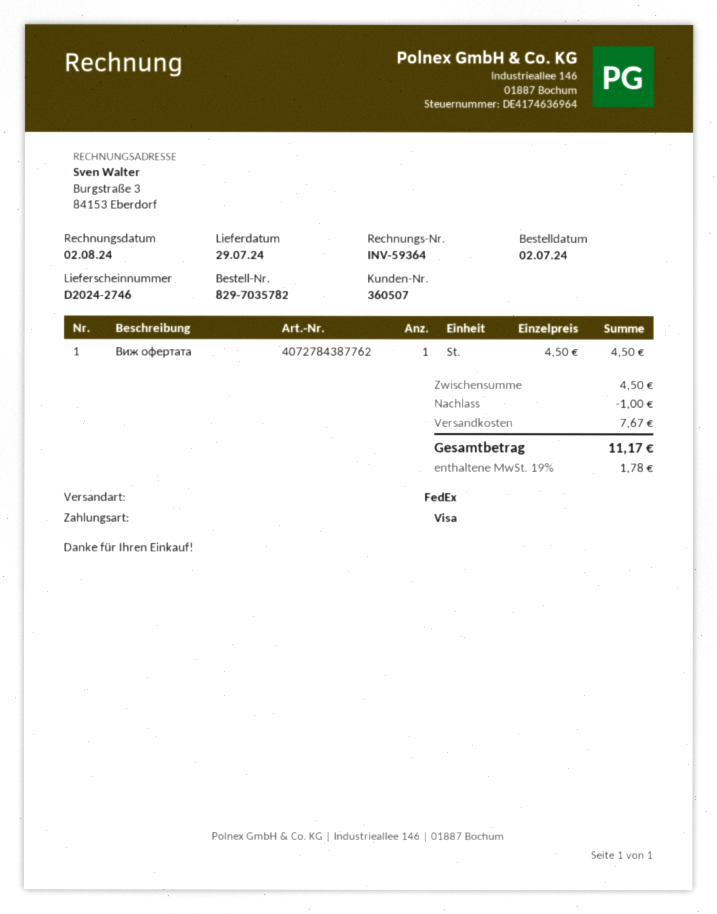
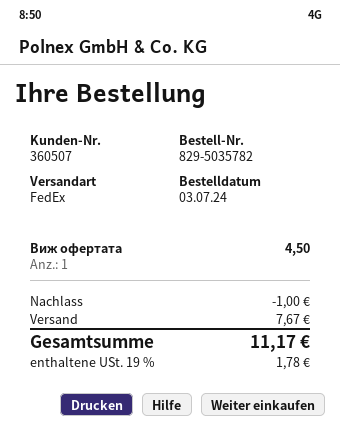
order number: 829-7035782 -> 829-5035782
order date: 2024-07-02 -> 2024-07-03

